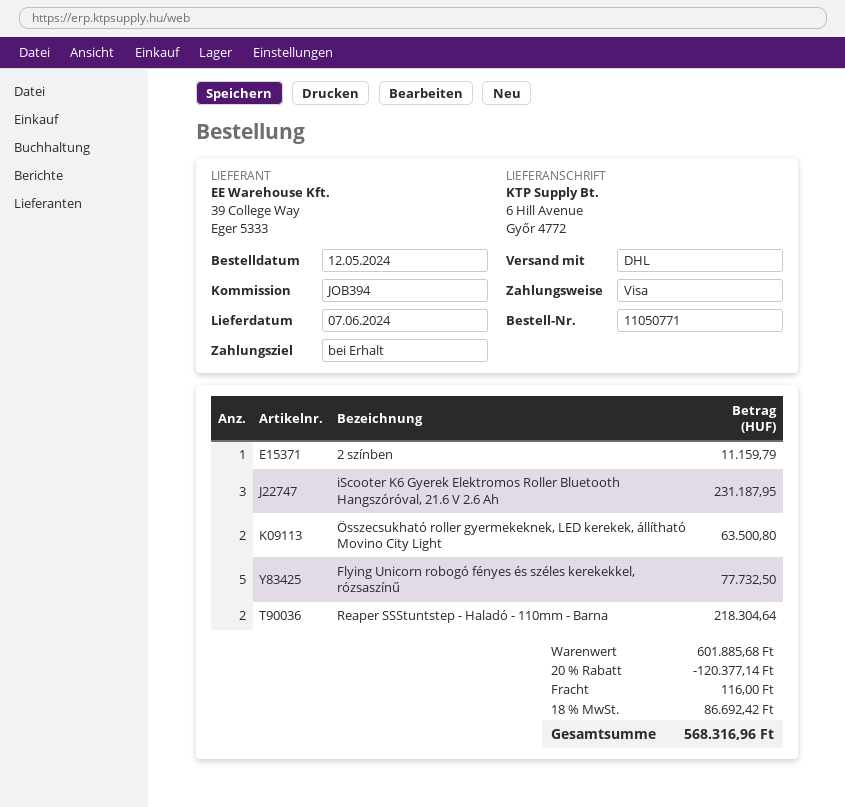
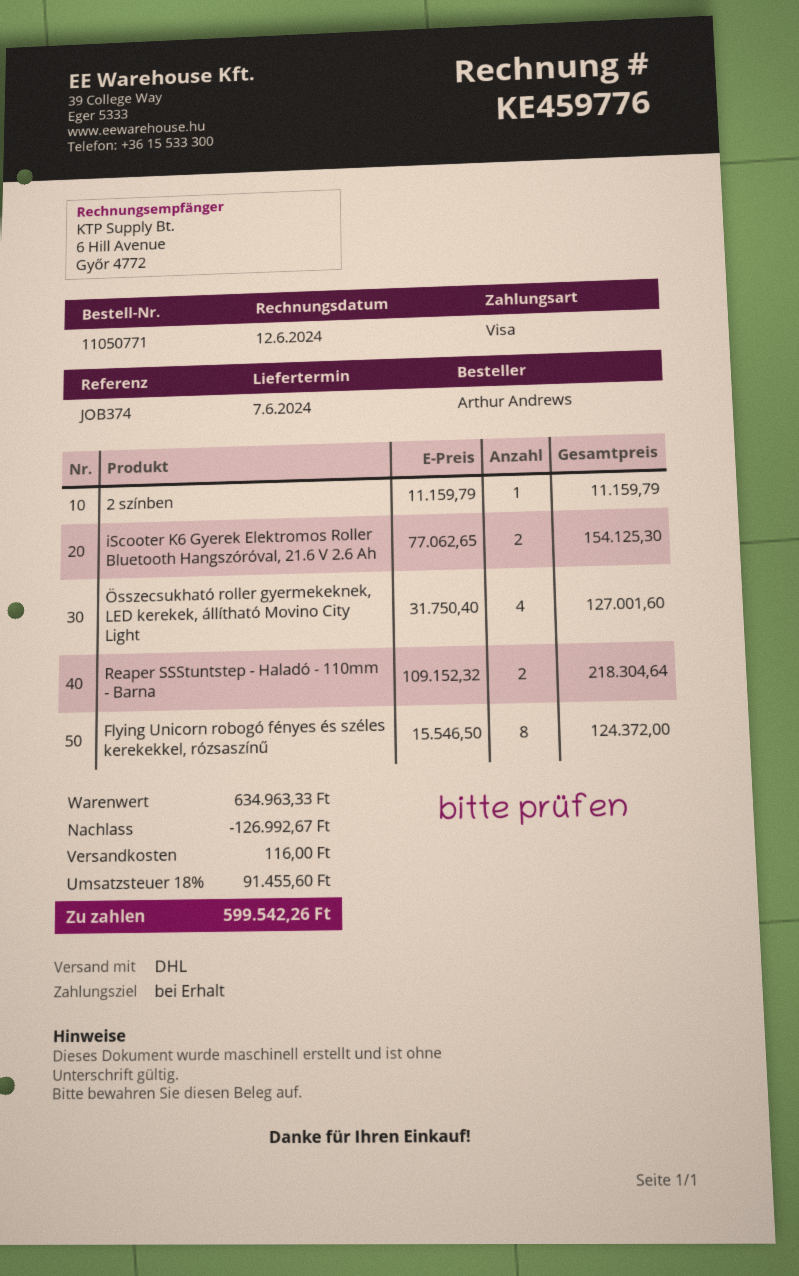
reference: JOB394 -> JOB374
iScooter K6 Gyerek Elektromos Roller Bluetooth Hangszóróval, 21.6 V 2.6 Ah: 3 for 231187.95 -> 2 for 154125.30
Összecsukható roller gyermekeknek, LED kerekek, állítható Movino City Light: 2 for 63500.80 -> 4 for 127001.60
Flying Unicorn robogó fényes és széles kerekekkel, rózsaszínű: 5 for 77732.50 -> 8 for 124372.00
subtotal: 601885.68 -> 634963.33
discount: 120377.14 -> 126992.67
tax: 18% = 86692.42 -> 18% = 91455.60
total: 568316.96 -> 599542.26

